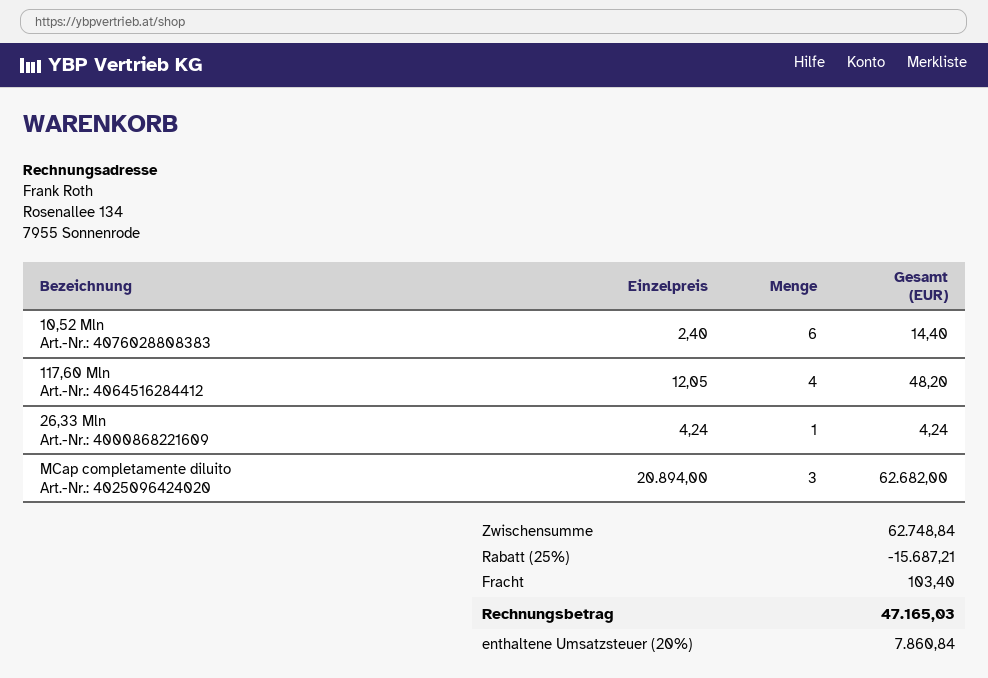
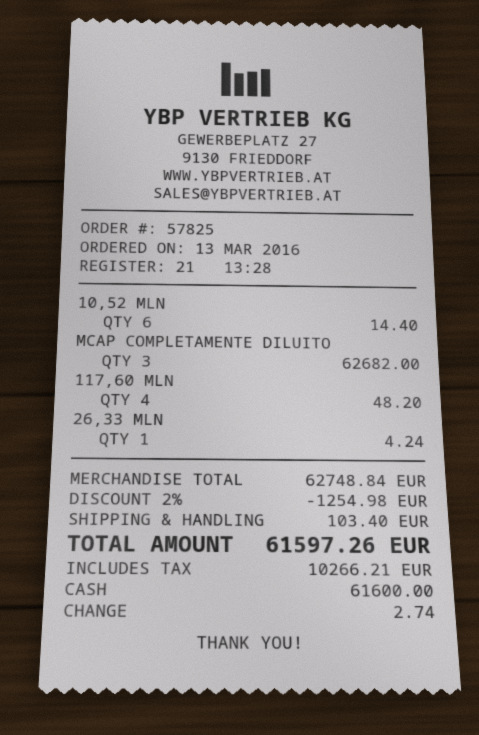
discount: 25% = 15687.21 -> 2% = 1254.98
tax: 7860.84 -> 10266.21
total: 47165.03 -> 61597.26

